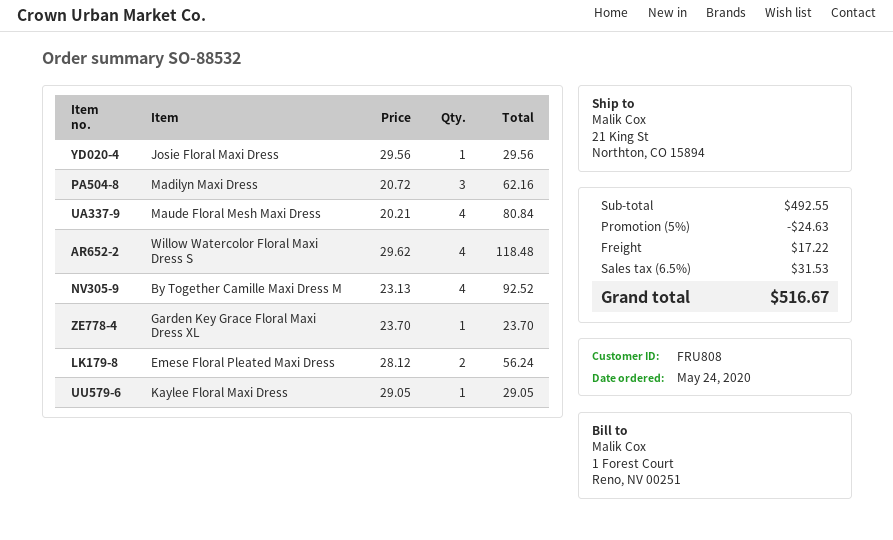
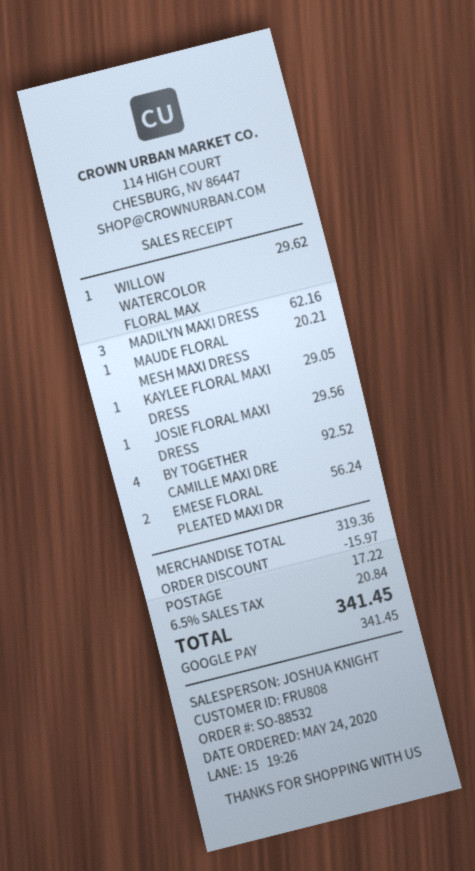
Maude Floral Mesh Maxi Dress: 4 for 80.84 -> 1 for 20.21
Willow Watercolor Floral Maxi Dress S: 4 for 118.48 -> 1 for 29.62
Garden Key Grace Floral Maxi Dress XL: 1 for 23.70 -> none
subtotal: 492.55 -> 319.36
discount: 24.63 -> 15.97
tax: 6.5% = 31.53 -> 6.5% = 20.84
total: 516.67 -> 341.45

